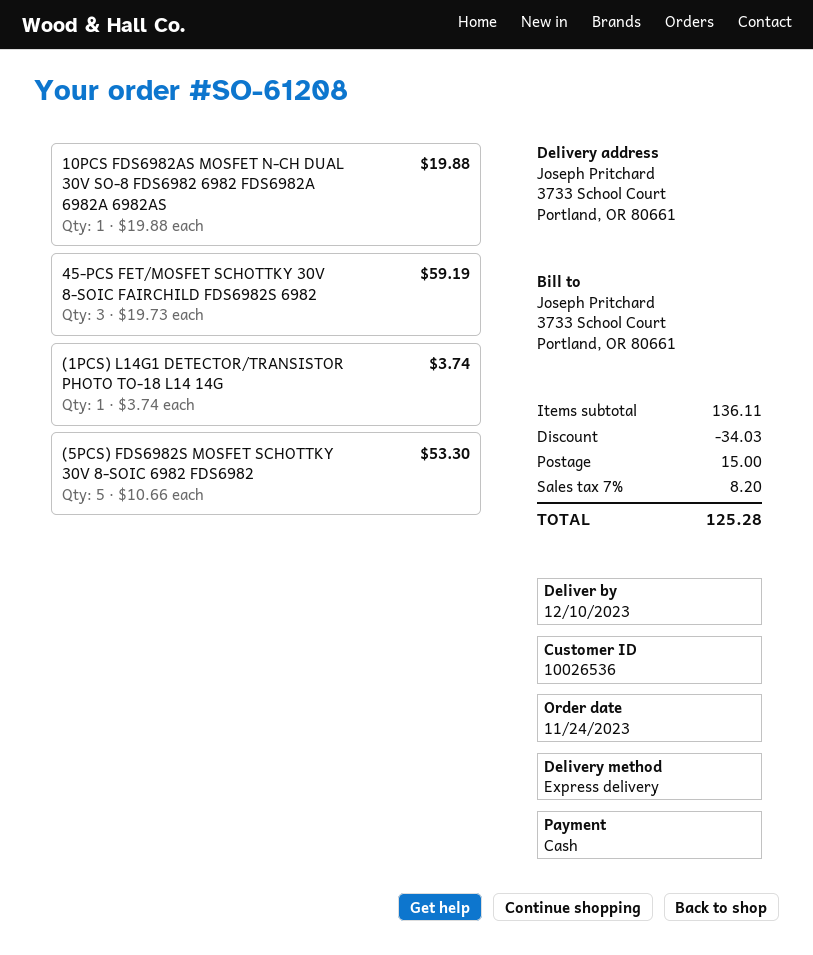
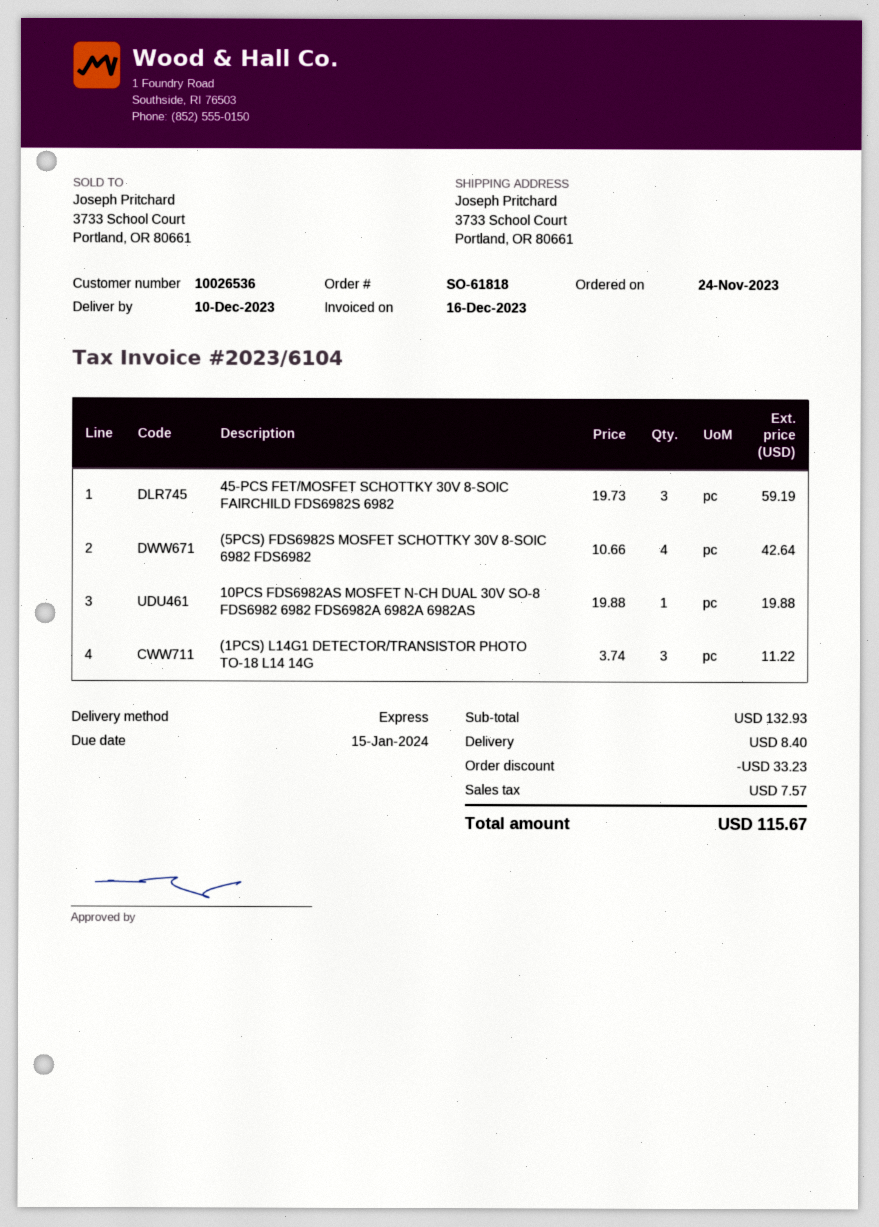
order number: SO-61208 -> SO-61818
(1PCS) L14G1 DETECTOR/TRANSISTOR PHOTO TO-18 L14 14G: 1 x 3.74 = 3.74 -> 3 x 3.74 = 11.22
(5PCS) FDS6982S MOSFET SCHOTTKY 30V 8-SOIC 6982 FDS6982: 5 x 10.66 = 53.30 -> 4 x 10.66 = 42.64
subtotal: 136.11 -> 132.93
discount: 34.03 -> 33.23
shipping: 15.00 -> 8.40
tax: 8.20 -> 7.57
total: 125.28 -> 115.67

